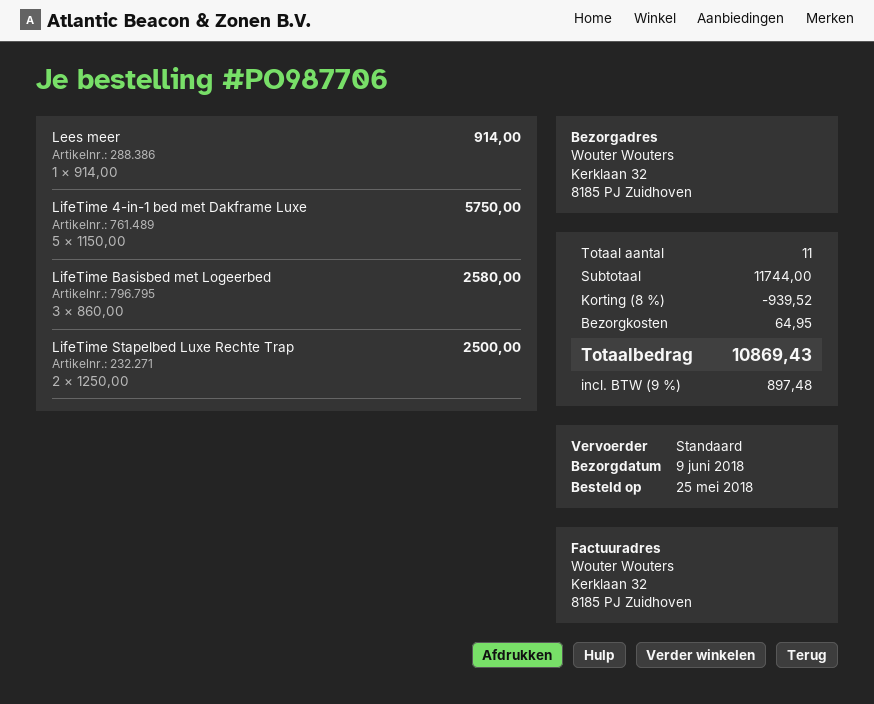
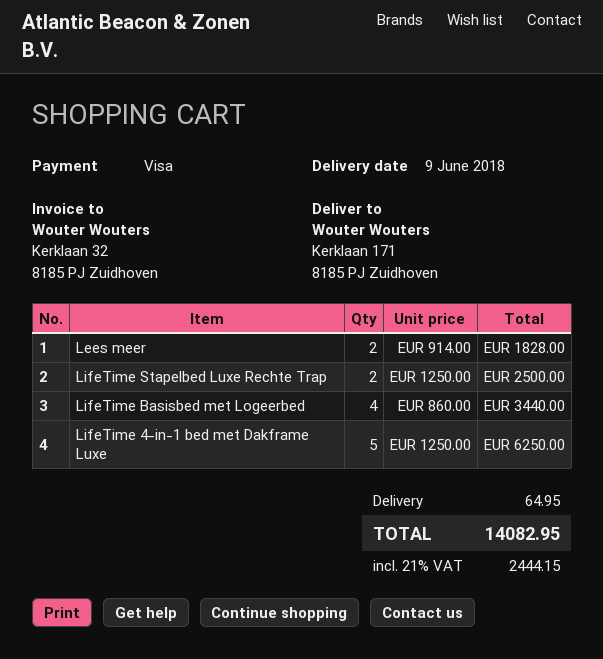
ship to: Kerklaan 32, 8185 PJ Zuidhoven -> Kerklaan 171, 8185 PJ Zuidhoven
Lees meer: 1 x 914.00 = 914.00 -> 2 x 914.00 = 1828.00
LifeTime 4-in-1 bed met Dakframe Luxe: 5 x 1150.00 = 5750.00 -> 5 x 1250.00 = 6250.00
LifeTime Basisbed met Logeerbed: 3 x 860.00 = 2580.00 -> 4 x 860.00 = 3440.00
discount: 8% = 939.52 -> none
tax: 9% = 897.48 -> 21% = 2444.15
total: 10869.43 -> 14082.95

